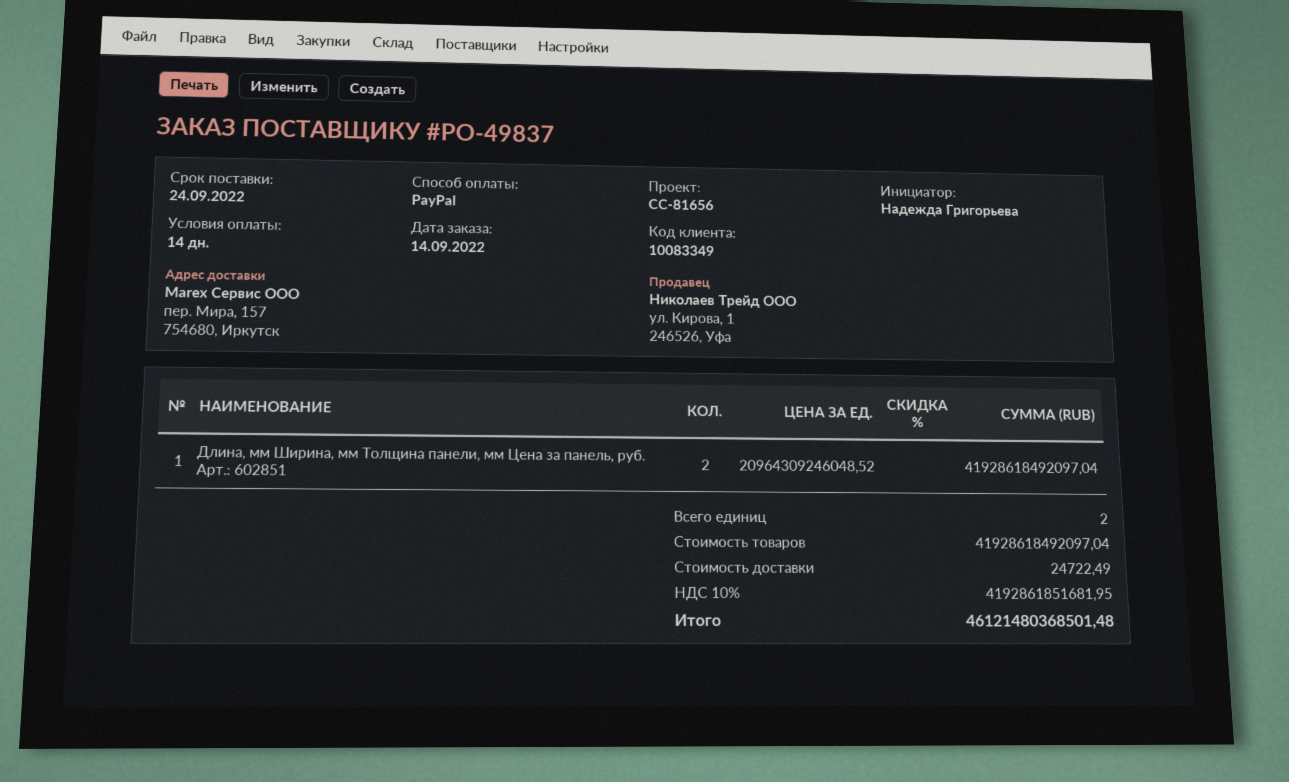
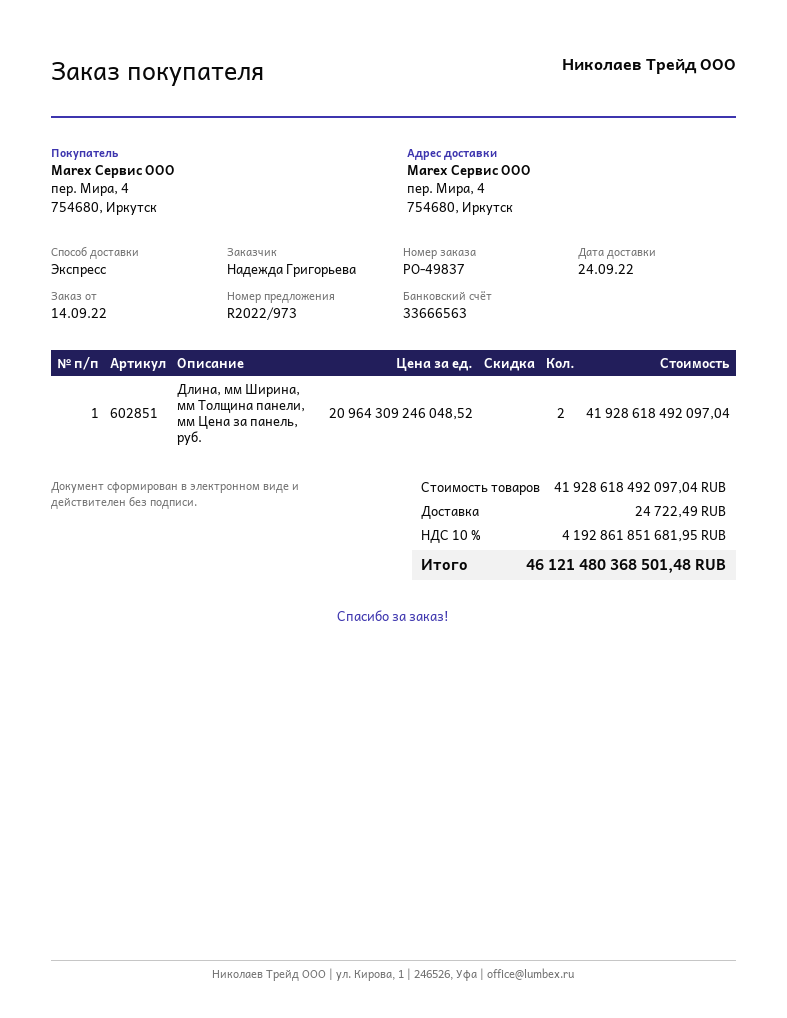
ship to: пер. Мира, 157, 754680, Иркутск -> пер. Мира, 4, 754680, Иркутск

